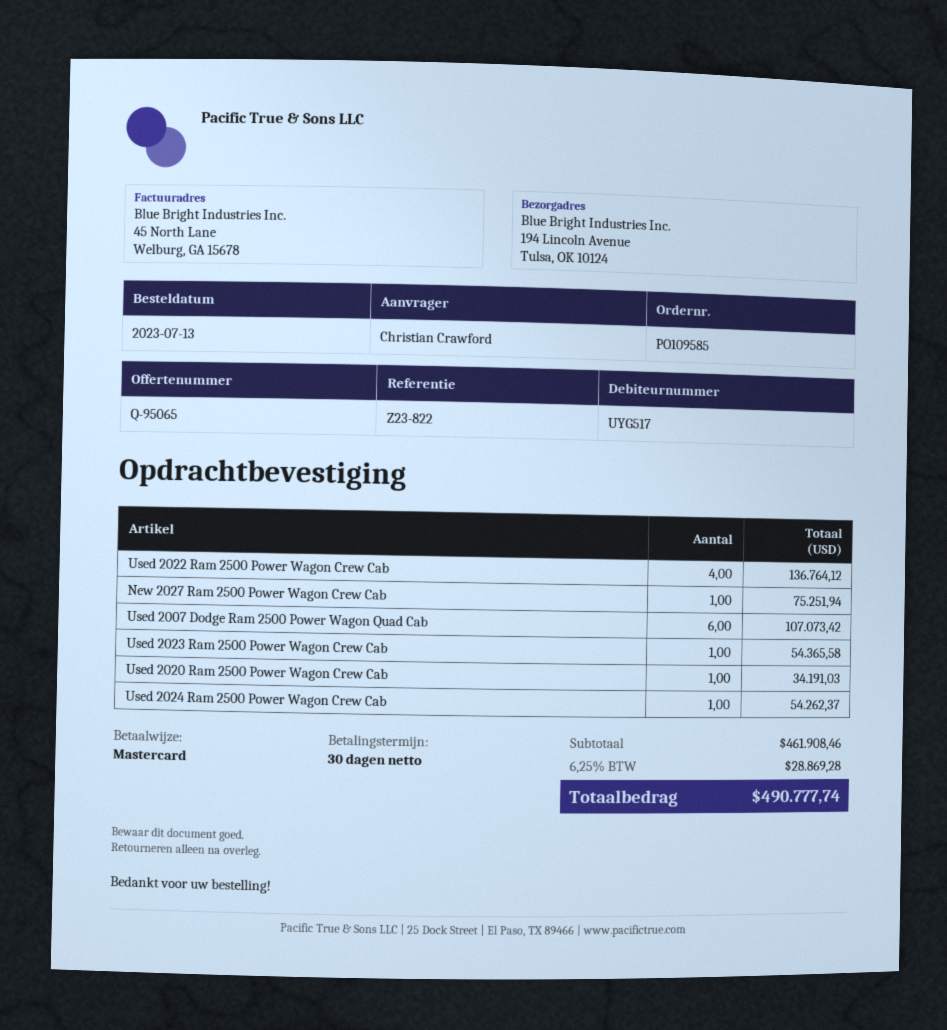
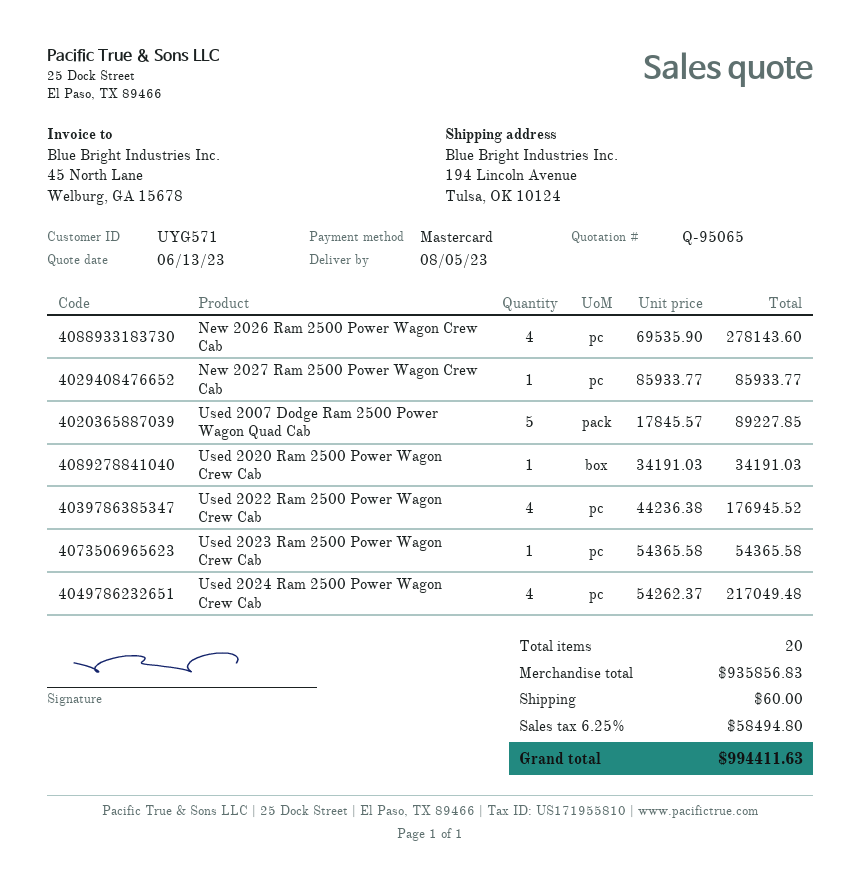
customer number: UYG517 -> UYG571
Used 2022 Ram 2500 Power Wagon Crew Cab: 4 for 136764.12 -> 4 for 176945.52
New 2027 Ram 2500 Power Wagon Crew Cab: 1 for 75251.94 -> 1 for 85933.77
Used 2007 Dodge Ram 2500 Power Wagon Quad Cab: 6 for 107073.42 -> 5 for 89227.85
Used 2024 Ram 2500 Power Wagon Crew Cab: 1 for 54262.37 -> 4 for 217049.48
New 2026 Ram 2500 Power Wagon Crew Cab: none -> 4 for 278143.60
subtotal: 461908.46 -> 935856.83
shipping: none -> 60.00
tax: 6.25% = 28869.28 -> 6.25% = 58494.80
total: 490777.74 -> 994411.63

